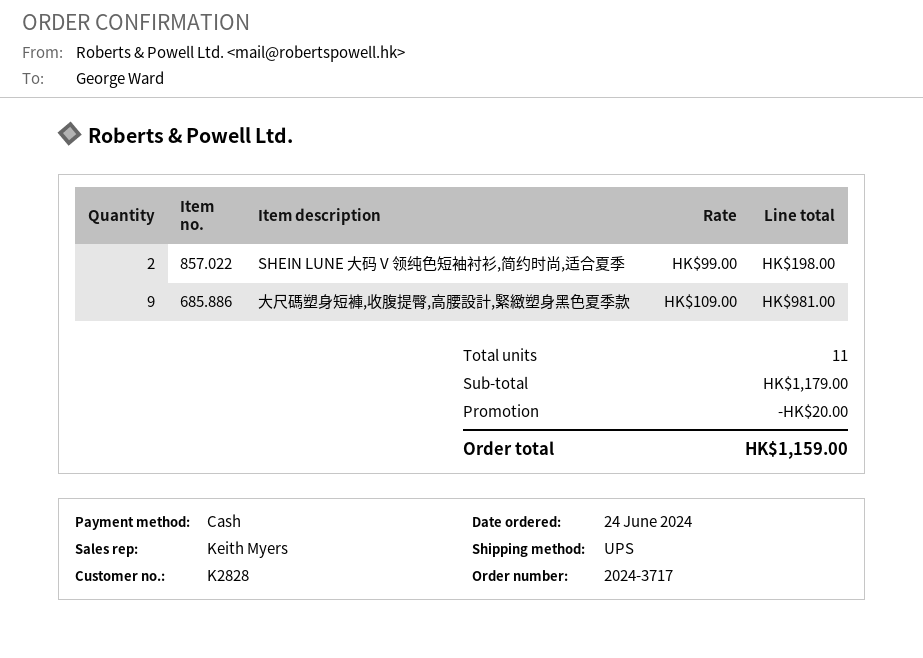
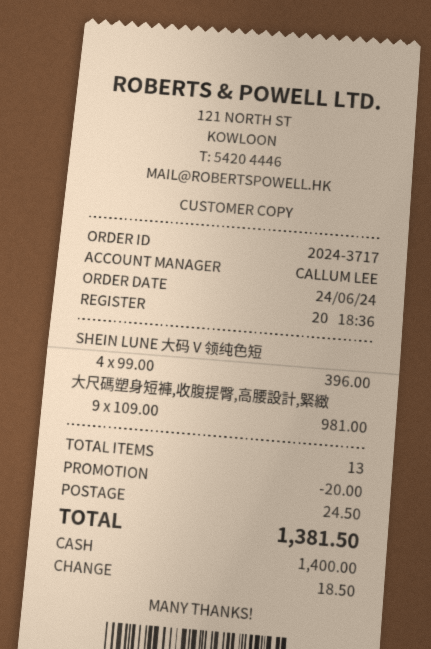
sales rep: Keith Myers -> CALLUM LEE
SHEIN LUNE 大码 V 领纯色短袖衬衫,简约时尚,适合夏季: 2 x 99.00 = 198.00 -> 4 x 99.00 = 396.00
total quantity: 11 -> 13
shipping: none -> 24.50
total: 1159.00 -> 1381.50

